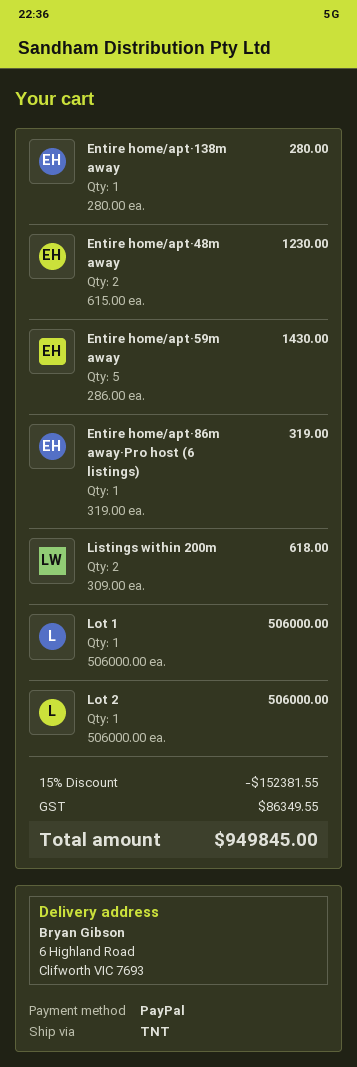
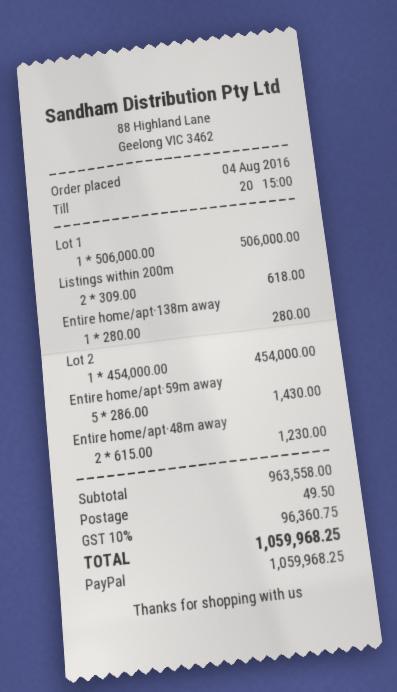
Entire home/apt·86m away·Pro host (6 listings): 1 x 319.00 = 319.00 -> none
Lot 2: 1 x 506000.00 = 506000.00 -> 1 x 454000.00 = 454000.00
discount: 15% = 152381.55 -> none
shipping: none -> 49.50
tax: 86349.55 -> 96360.75
total: 949845.00 -> 1059968.25

